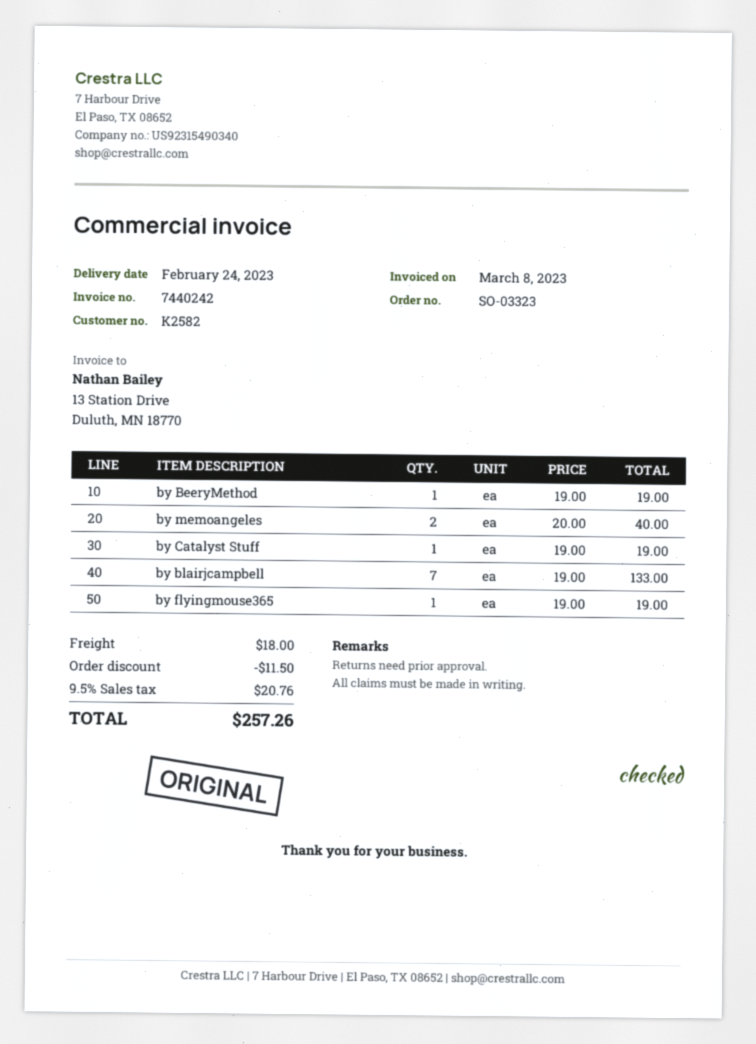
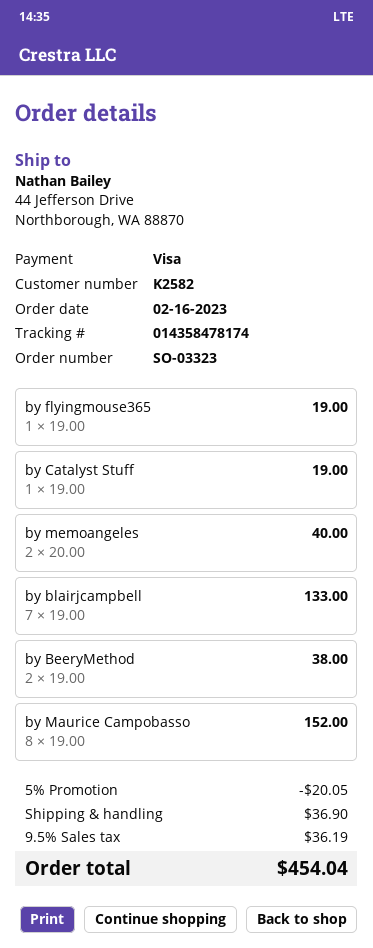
by BeeryMethod: 1 x 19.00 = 19.00 -> 2 x 19.00 = 38.00
by Maurice Campobasso: none -> 8 x 19.00 = 152.00
discount: 11.50 -> 20.05
shipping: 18.00 -> 36.90
tax: 9.5% = 20.76 -> 9.5% = 36.19
total: 257.26 -> 454.04

